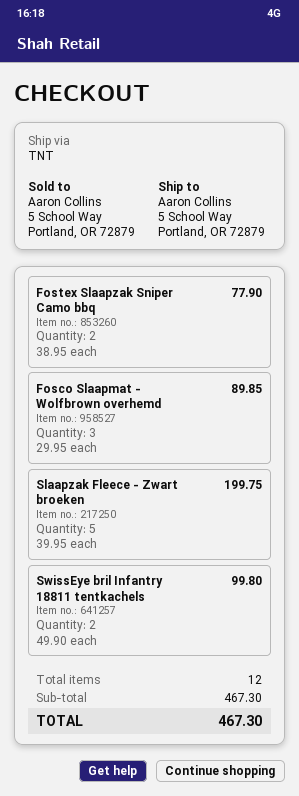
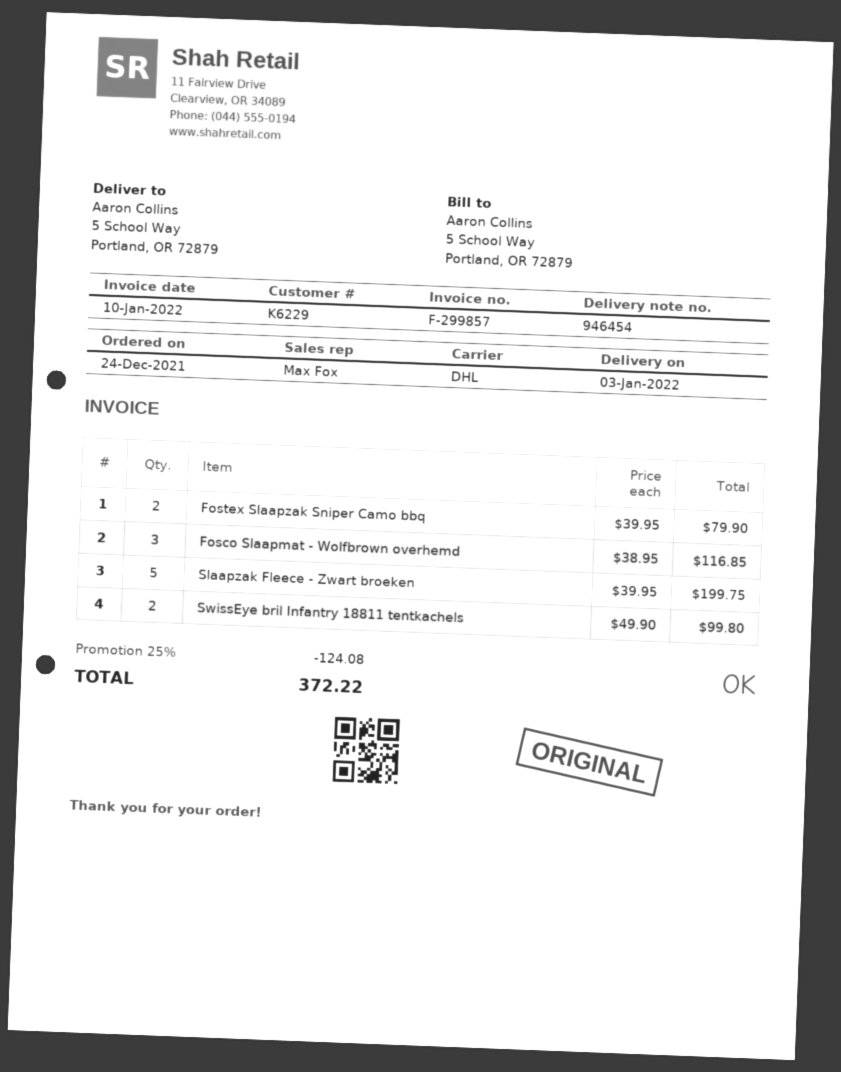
shipping method: TNT -> DHL
Fostex Slaapzak Sniper Camo bbq: 2 x 38.95 = 77.90 -> 2 x 39.95 = 79.90
Fosco Slaapmat - Wolfbrown overhemd: 3 x 29.95 = 89.85 -> 3 x 38.95 = 116.85
discount: none -> 25% = 124.08
total: 467.30 -> 372.22

